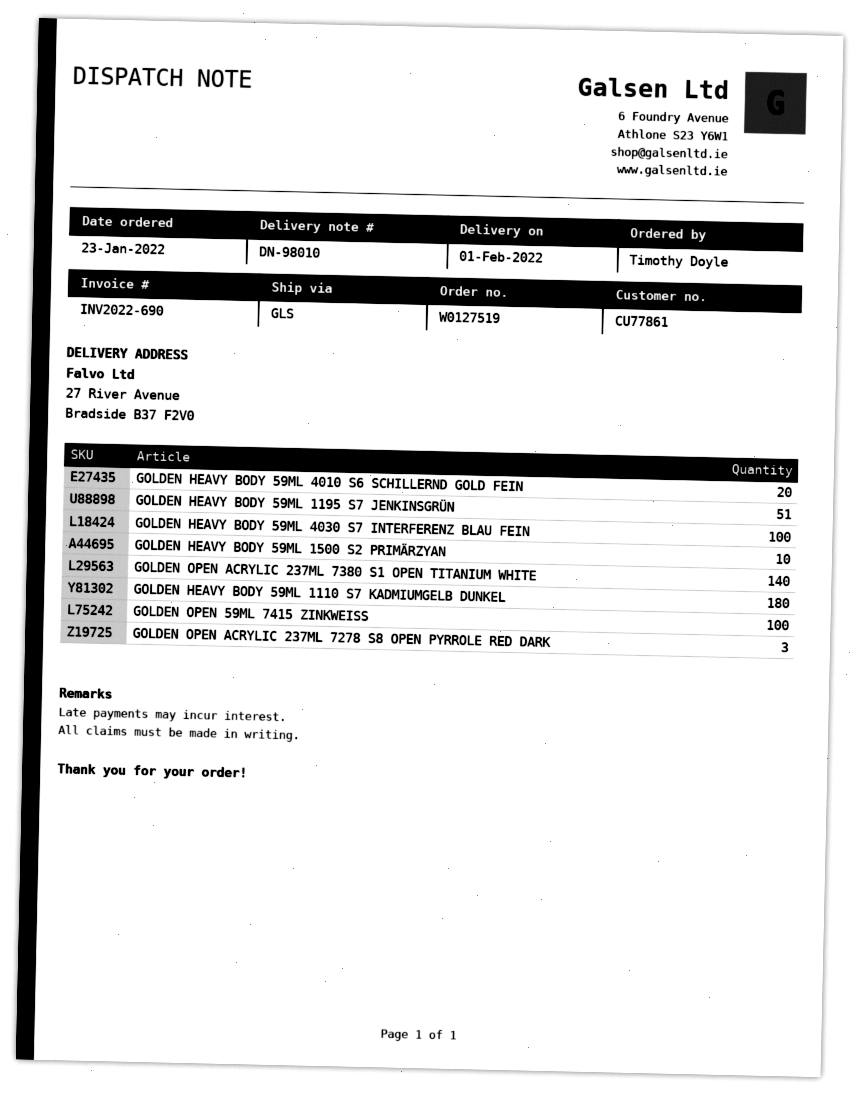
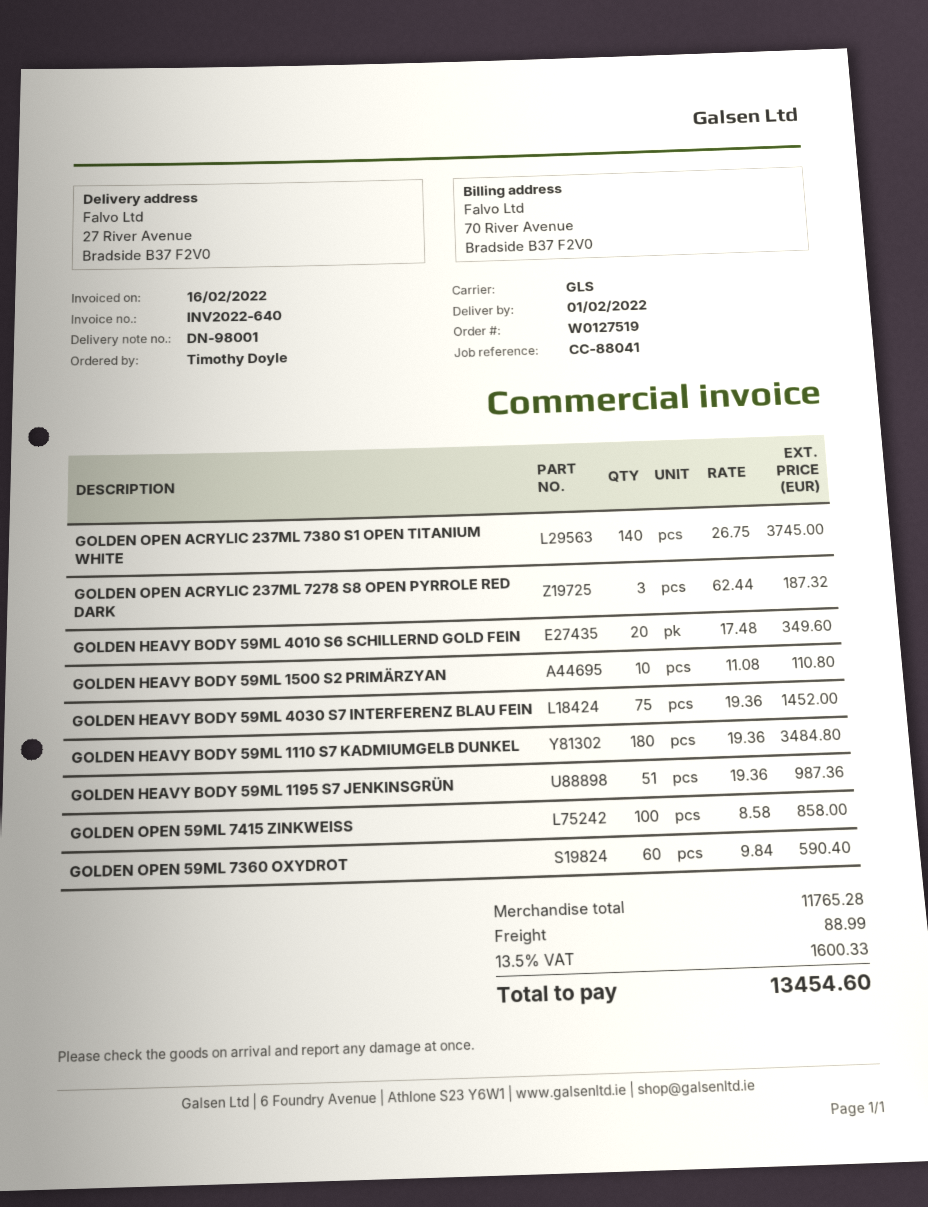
delivery note number: DN-98010 -> DN-98001
invoice number: INV2022-690 -> INV2022-640
GOLDEN HEAVY BODY 59ML 4030 S7 INTERFERENZ BLAU FEIN: 100 -> 75
GOLDEN OPEN 59ML 7360 OXYDROT: none -> 60

